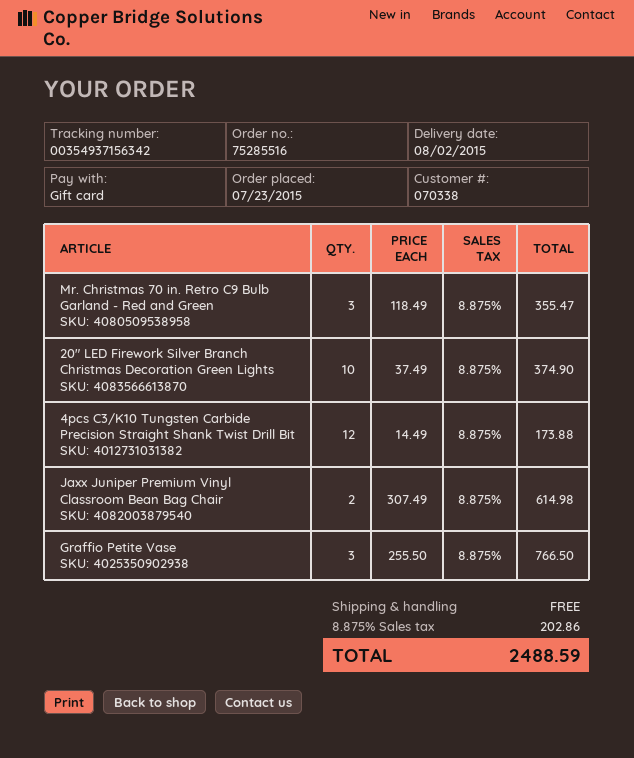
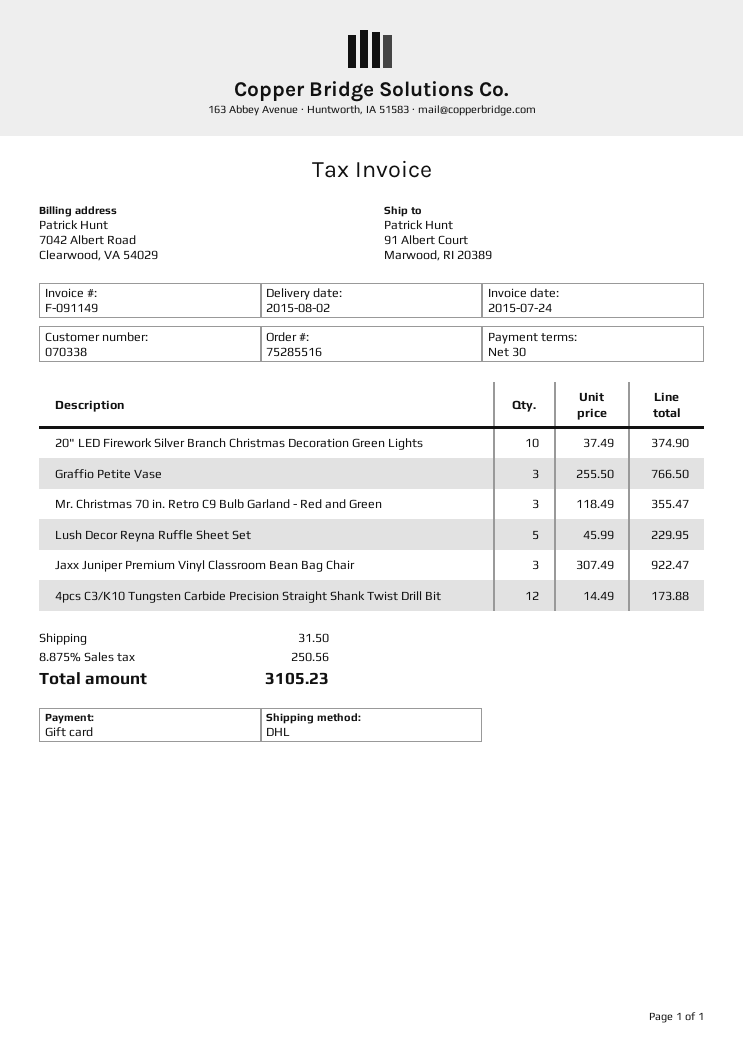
Jaxx Juniper Premium Vinyl Classroom Bean Bag Chair: 2 x 307.49 = 614.98 -> 3 x 307.49 = 922.47
Lush Decor Reyna Ruffle Sheet Set: none -> 5 x 45.99 = 229.95
shipping: 0.00 -> 31.50
tax: 8.875% = 202.86 -> 8.875% = 250.56
total: 2488.59 -> 3105.23

